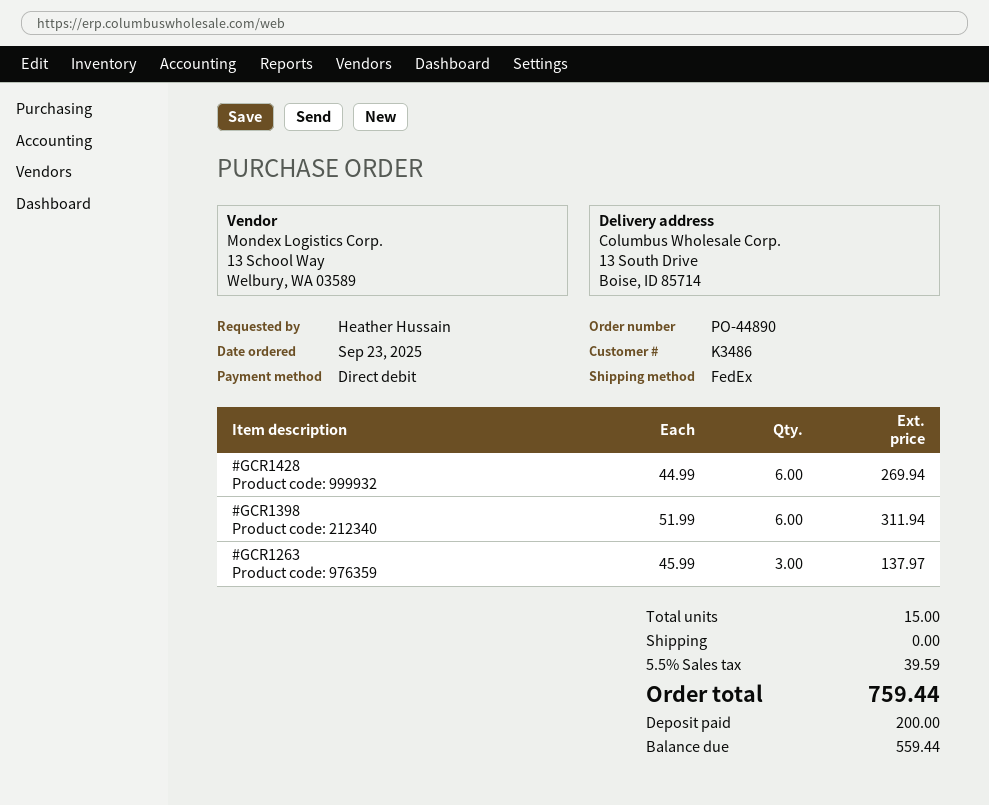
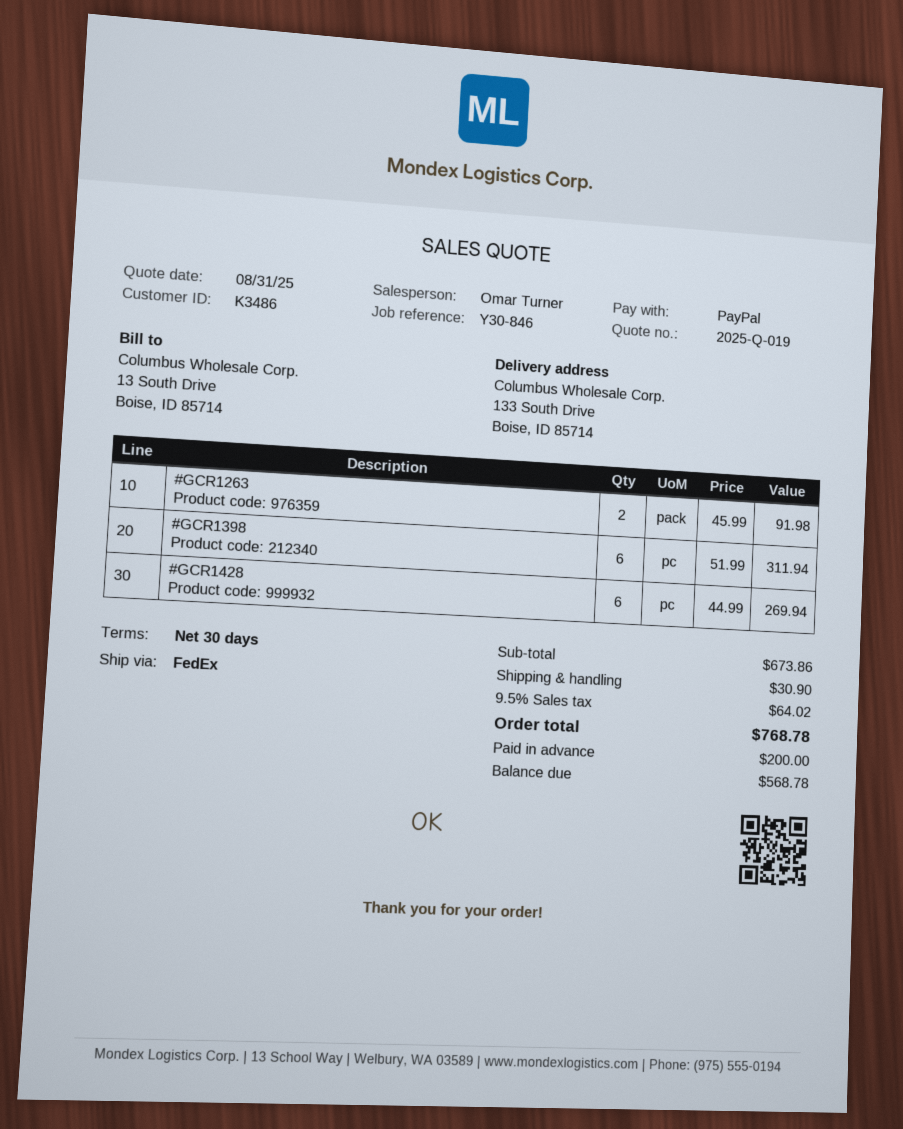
payment method: direct debit -> PayPal
ship to: 13 South Drive, Boise, ID 85714 -> 133 South Drive, Boise, ID 85714
#GCR1263: 3 x 45.99 = 137.97 -> 2 x 45.99 = 91.98
shipping: 0.00 -> 30.90
tax: 5.5% = 39.59 -> 9.5% = 64.02
total: 759.44 -> 768.78
balance: 559.44 -> 568.78

